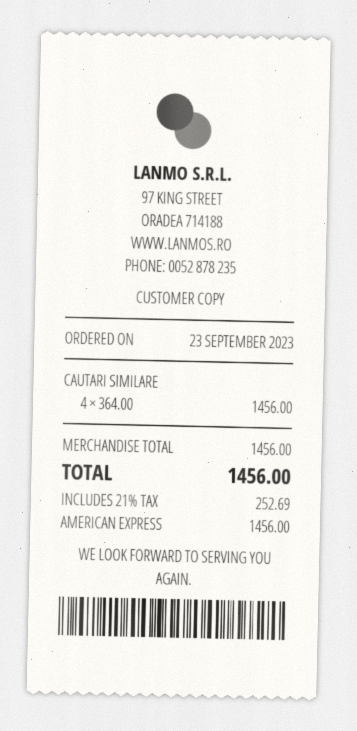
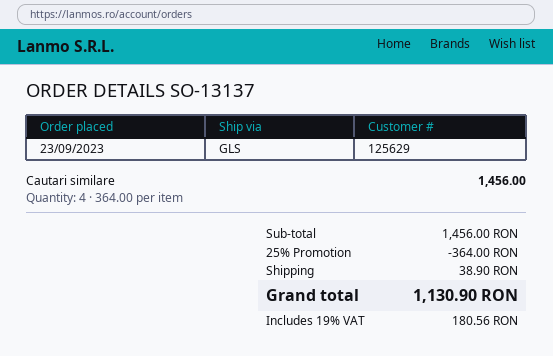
discount: none -> 25% = 364.00
shipping: none -> 38.90
tax: 21% = 252.69 -> 19% = 180.56
total: 1456.00 -> 1130.90

